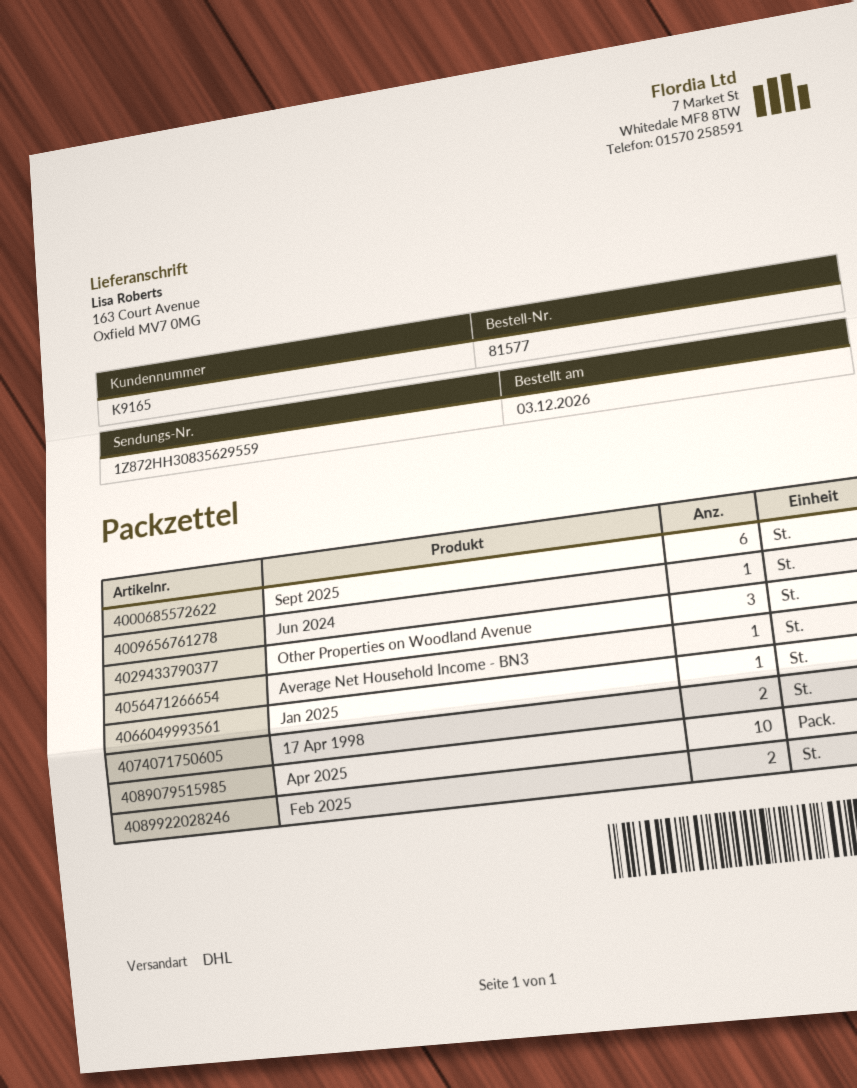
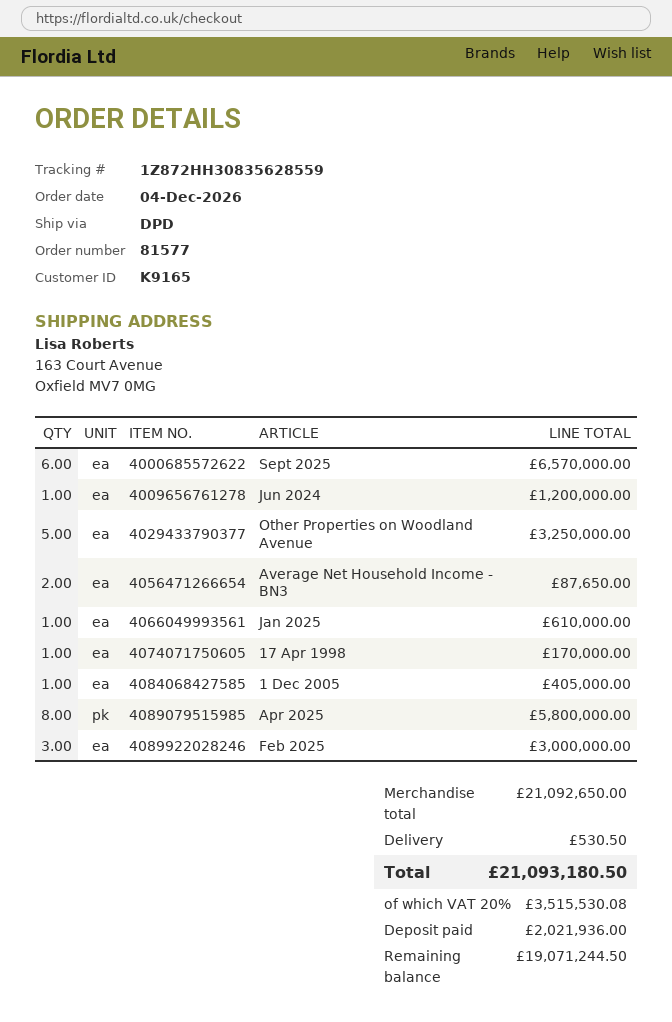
order date: 2026-12-03 -> 2026-12-04
shipping method: DHL -> DPD
tracking number: 1Z872HH30835629559 -> 1Z872HH30835628559
Other Properties on Woodland Avenue: 3 -> 5
Average Net Household Income - BN3: 1 -> 2
17 Apr 1998: 2 -> 1
Apr 2025: 10 -> 8
Feb 2025: 2 -> 3
1 Dec 2005: none -> 1

